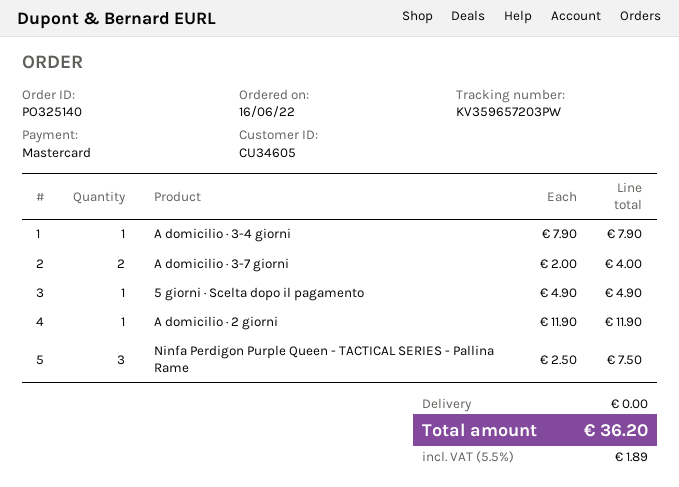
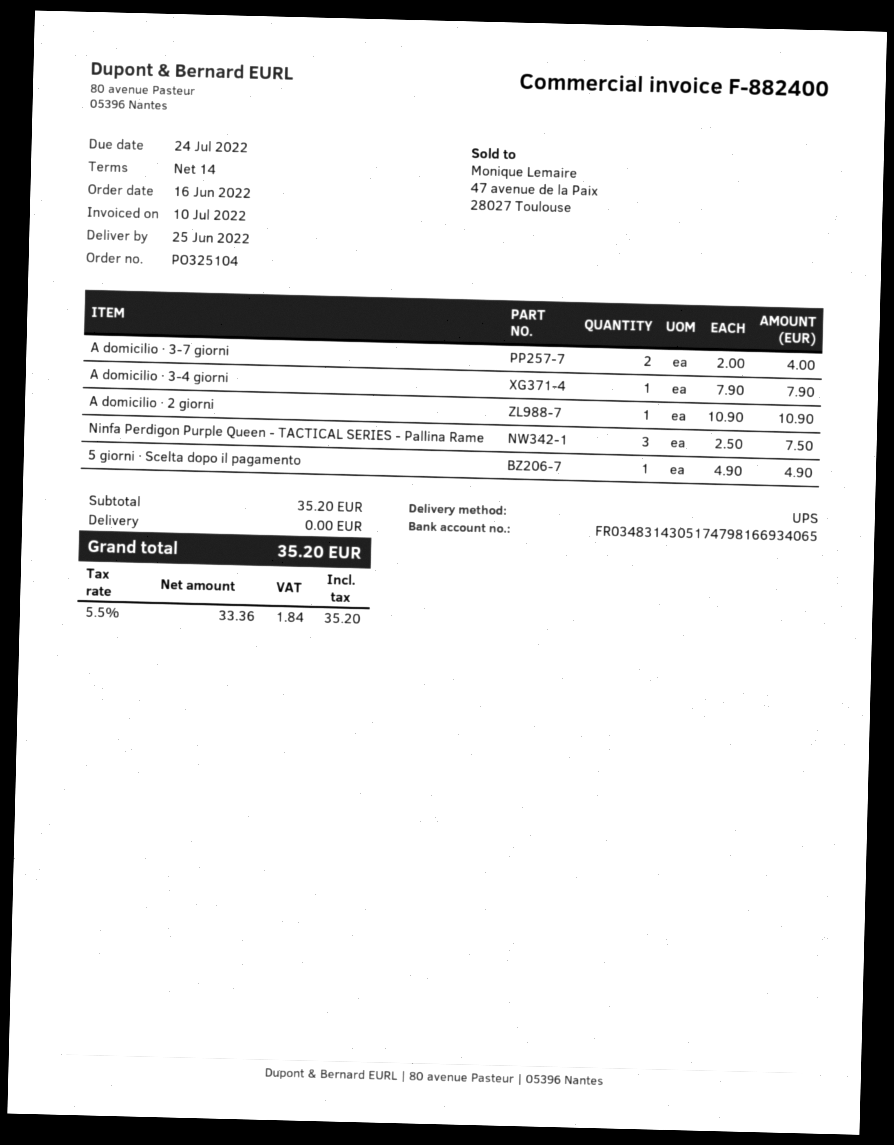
order number: PO325140 -> PO325104
A domicilio · 2 giorni: 1 x 11.90 = 11.90 -> 1 x 10.90 = 10.90
tax: 5.5% = 1.89 -> 5.5% = 1.84
total: 36.20 -> 35.20

